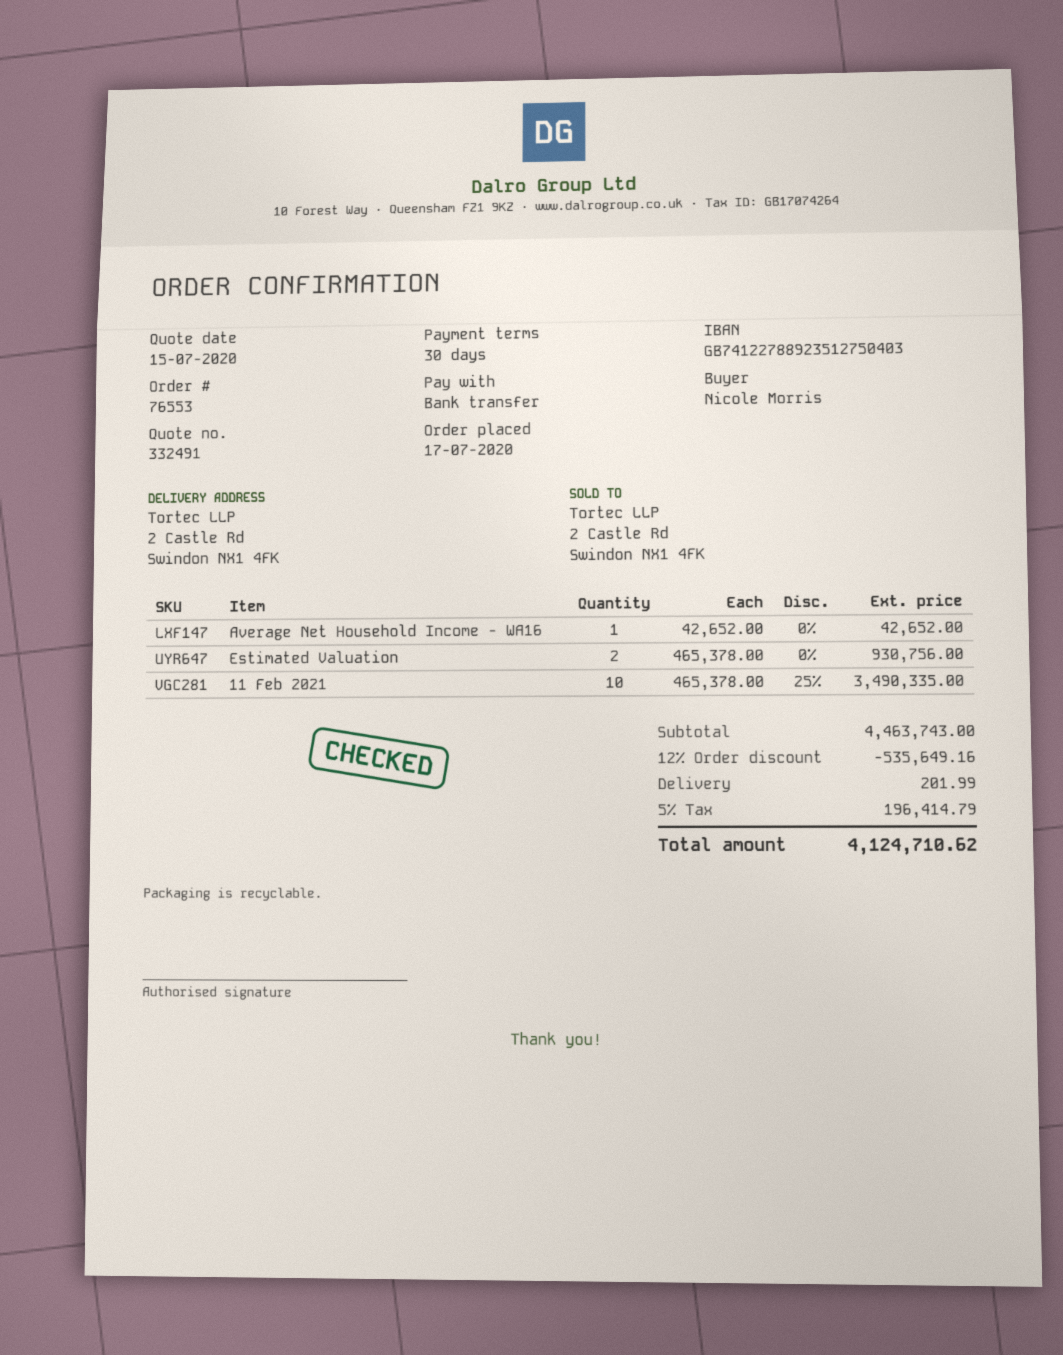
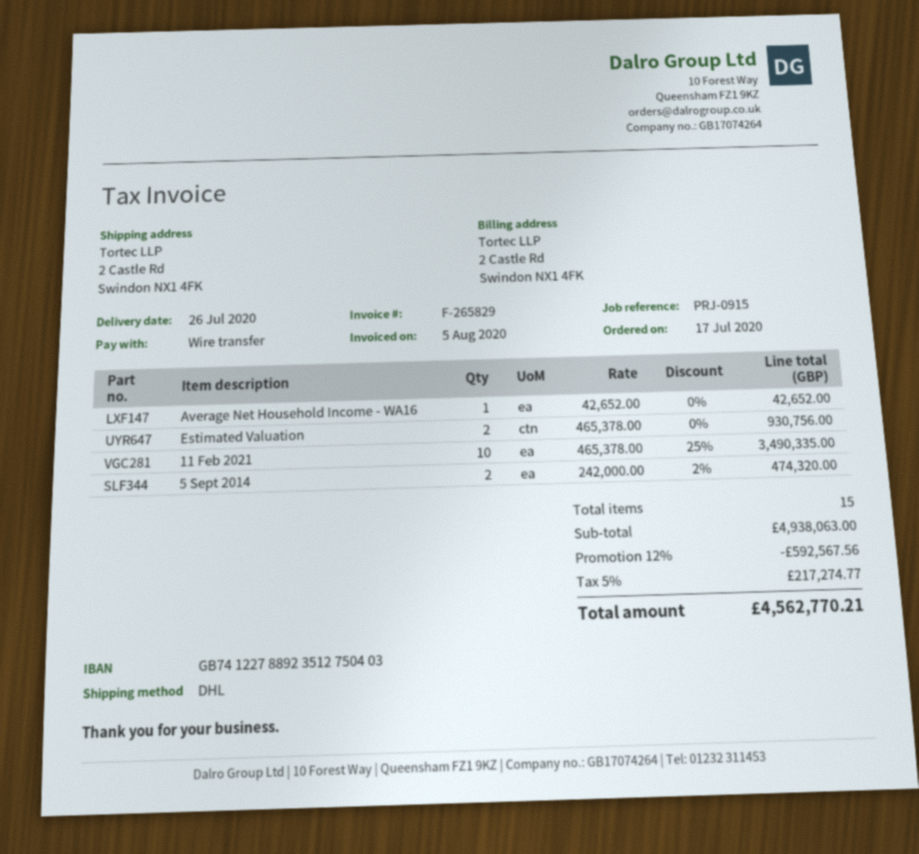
5 Sept 2014: none -> 2 x 242000.00 - 2% = 474320.00
subtotal: 4463743.00 -> 4938063.00
discount: 12% = 535649.16 -> 12% = 592567.56
shipping: 201.99 -> none
tax: 5% = 196414.79 -> 5% = 217274.77
total: 4124710.62 -> 4562770.21

